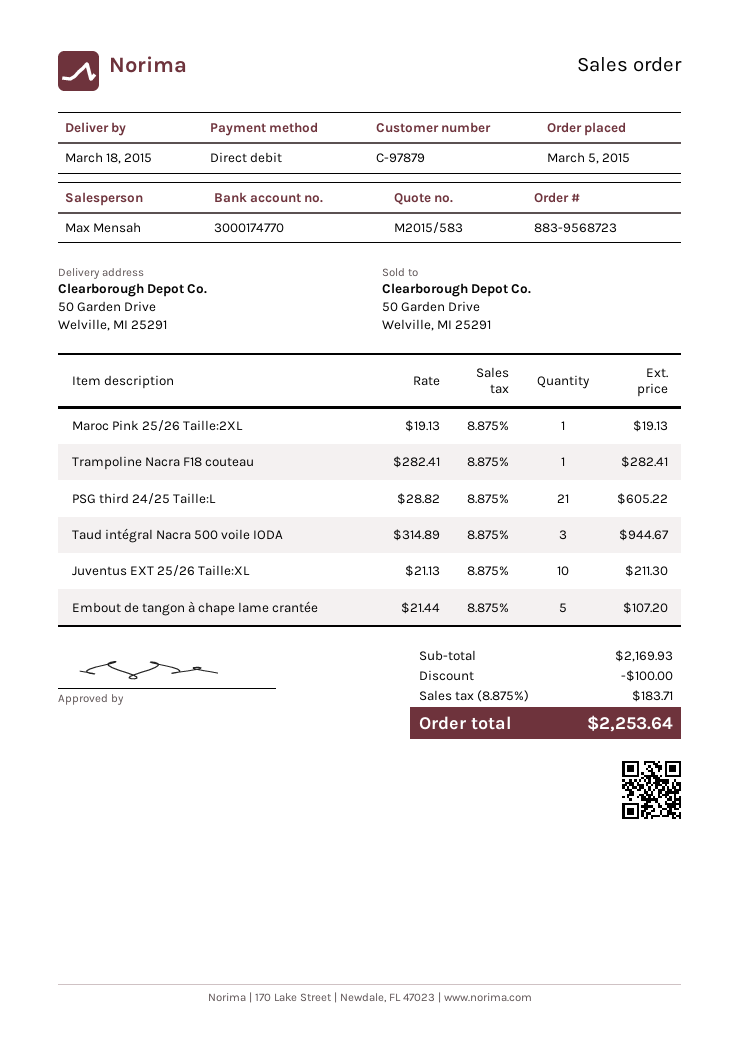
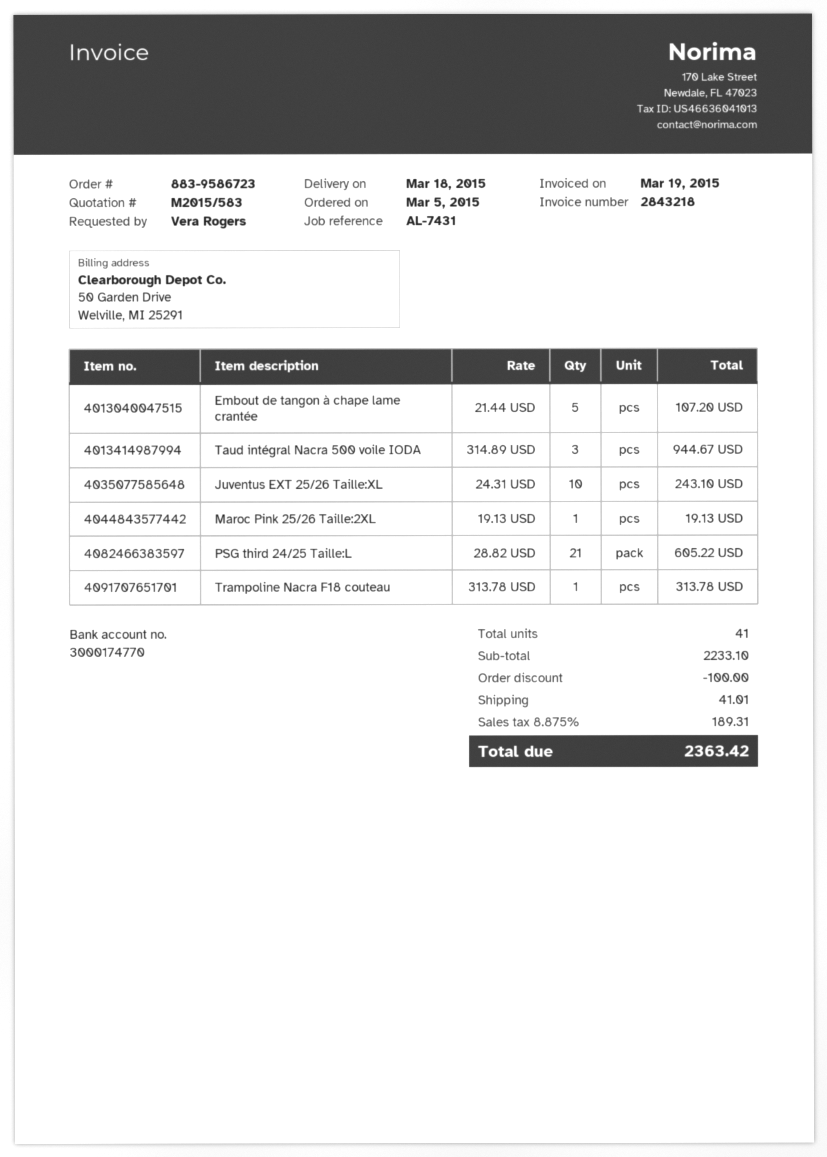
order number: 883-9568723 -> 883-9586723
Trampoline Nacra F18 couteau: 1 x 282.41 = 282.41 -> 1 x 313.78 = 313.78
Juventus EXT 25/26 Taille:XL: 10 x 21.13 = 211.30 -> 10 x 24.31 = 243.10
subtotal: 2169.93 -> 2233.10
shipping: none -> 41.01
tax: 8.875% = 183.71 -> 8.875% = 189.31
total: 2253.64 -> 2363.42

